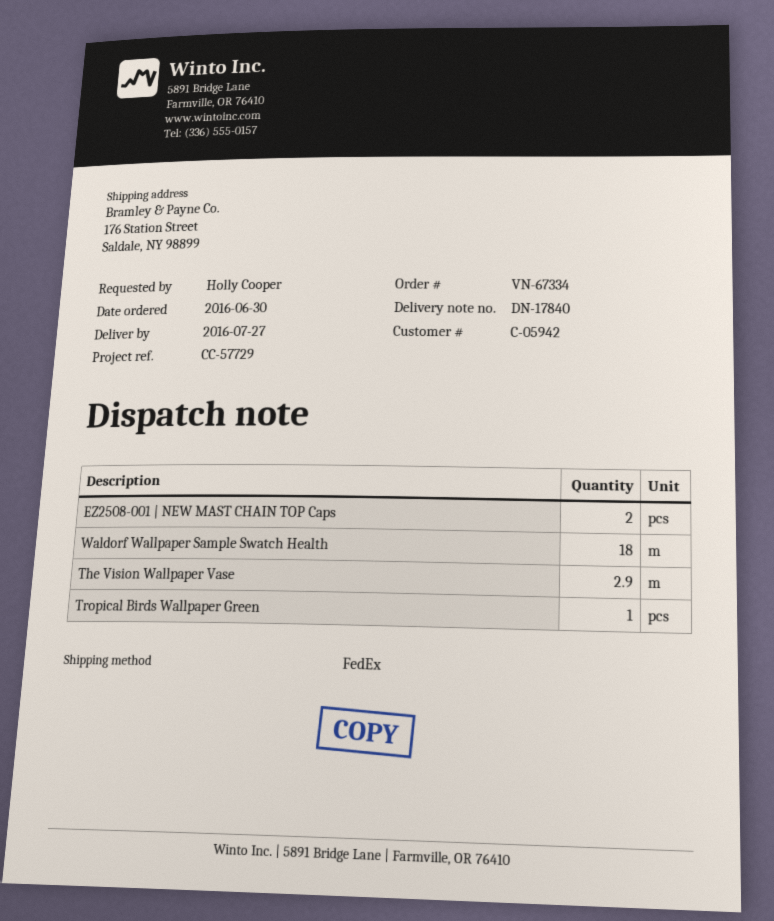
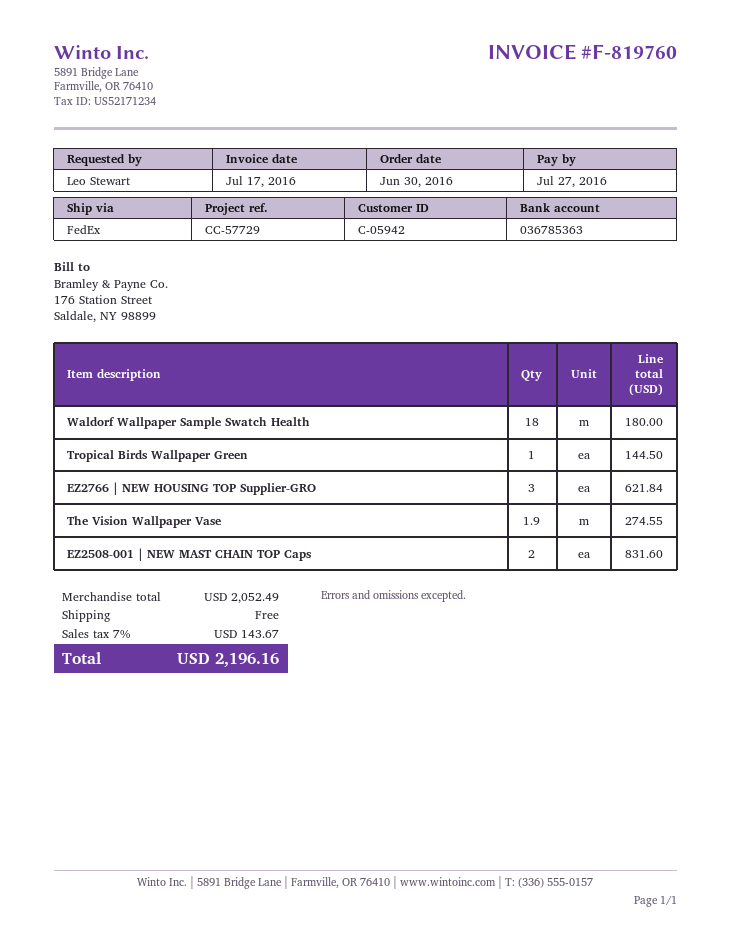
ordered by: Holly Cooper -> Leo Stewart
The Vision Wallpaper Vase: 2.9 -> 1.9
EZ2766 | NEW HOUSING TOP Supplier-GRO: none -> 3

